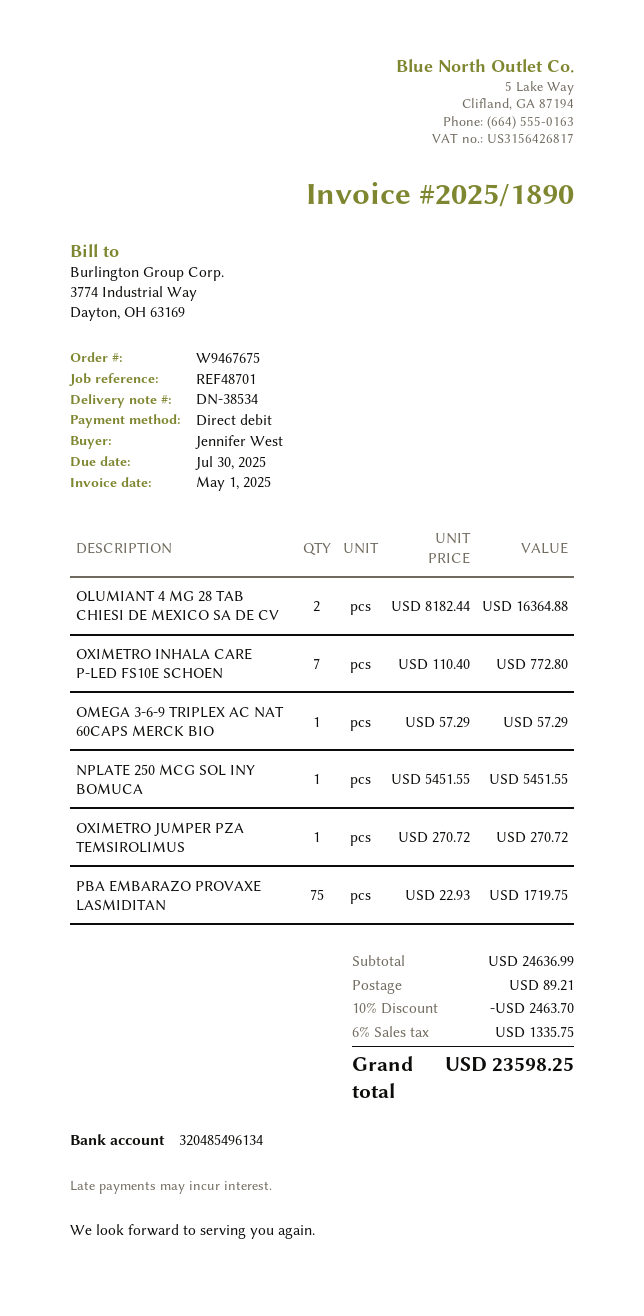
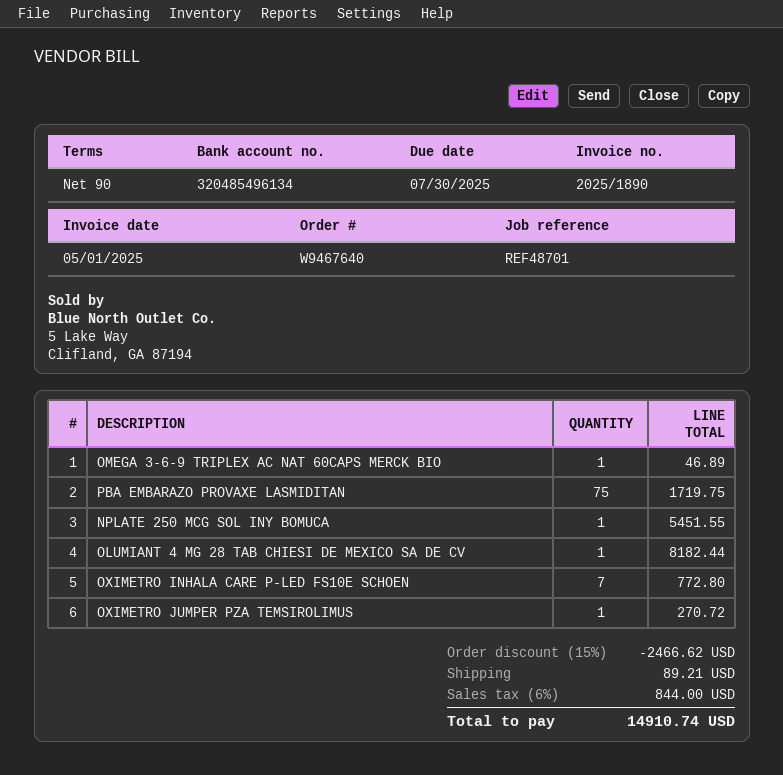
order number: W9467675 -> W9467640
OLUMIANT 4 MG 28 TAB CHIESI DE MEXICO SA DE CV: 2 for 16364.88 -> 1 for 8182.44
OMEGA 3-6-9 TRIPLEX AC NAT 60CAPS MERCK BIO: 1 for 57.29 -> 1 for 46.89
discount: 10% = 2463.70 -> 15% = 2466.62
tax: 6% = 1335.75 -> 6% = 844.00
total: 23598.25 -> 14910.74

